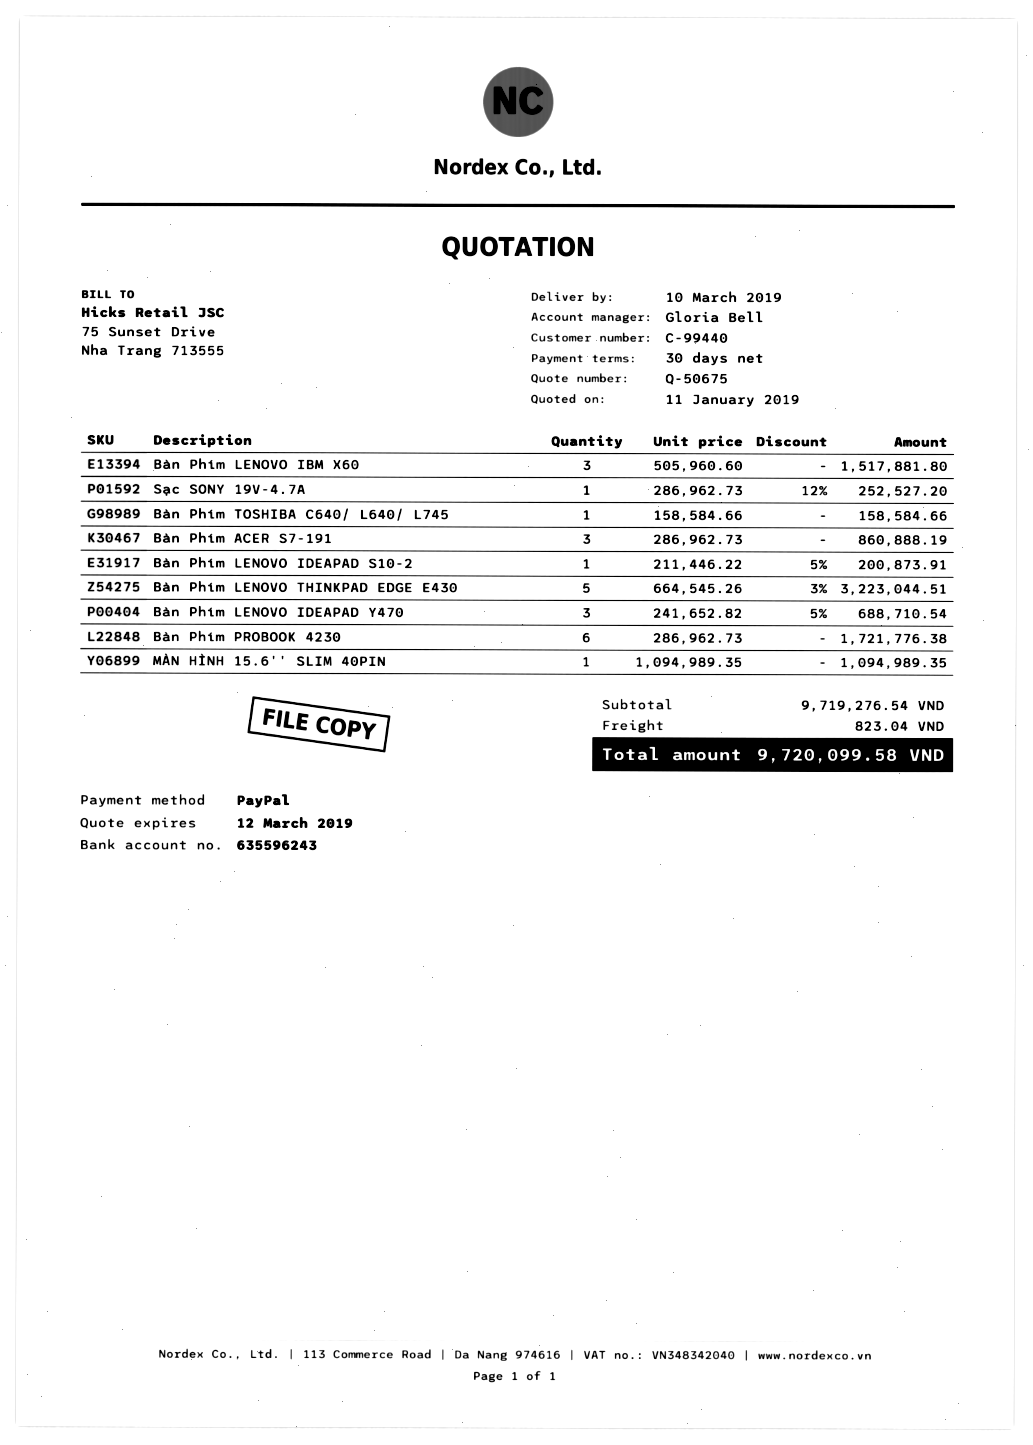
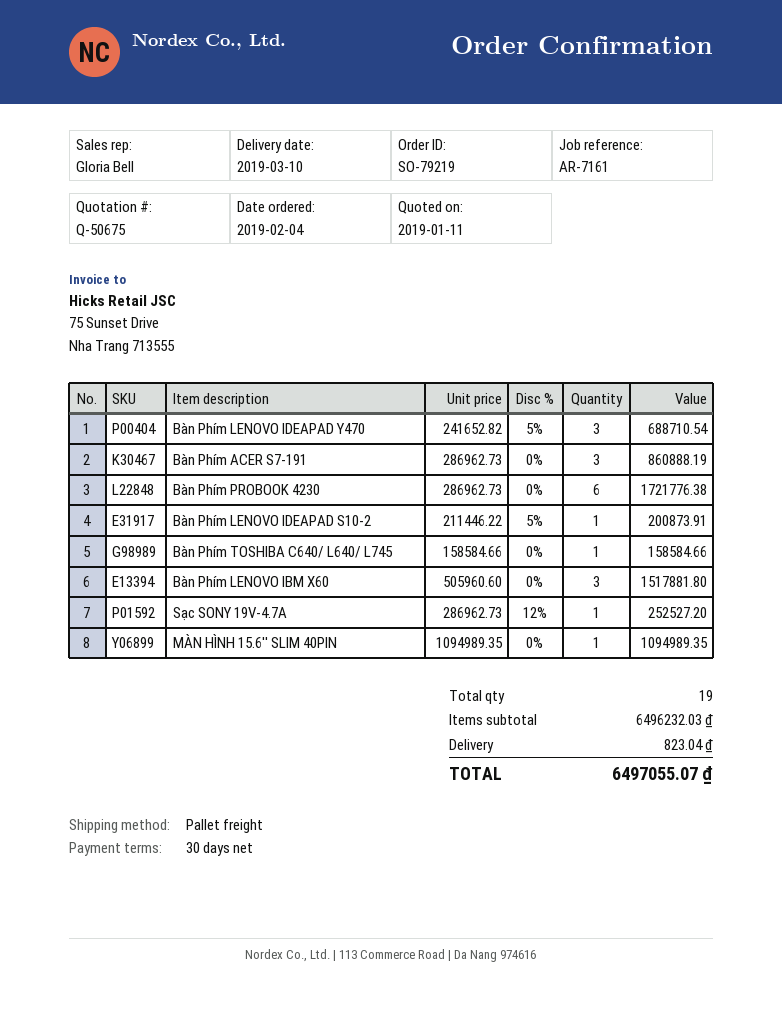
Bàn Phím LENOVO THINKPAD EDGE E430: 5 x 664545.26 - 3% = 3223044.51 -> none
subtotal: 9719276.54 -> 6496232.03
total: 9720099.58 -> 6497055.07

